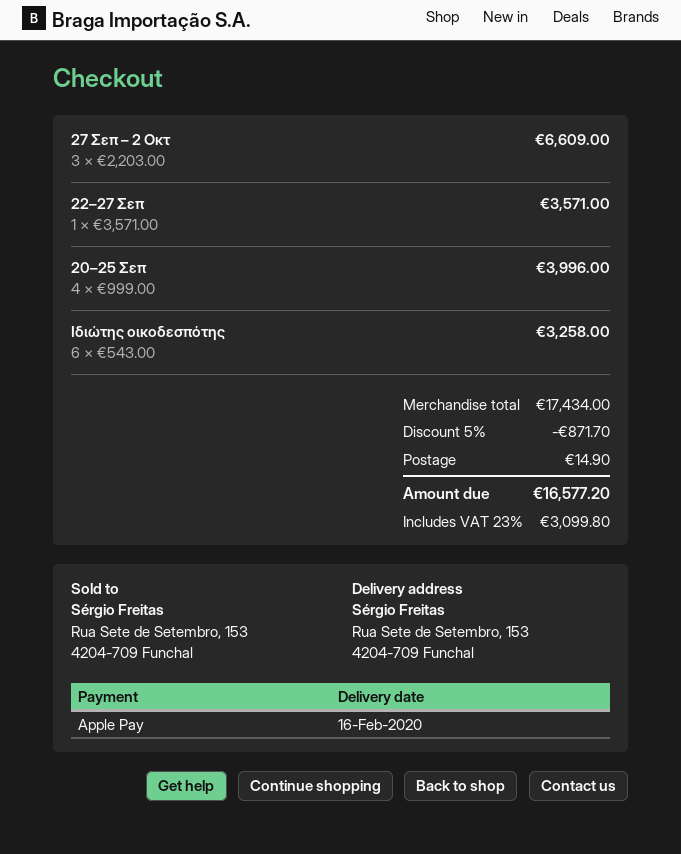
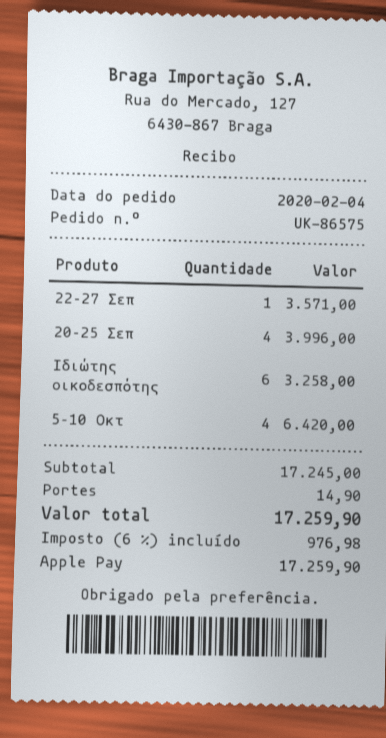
27 Σεπ – 2 Οκτ: 3 for 6609.00 -> none
5–10 Οκτ: none -> 4 for 6420.00
subtotal: 17434.00 -> 17245.00
discount: 5% = 871.70 -> none
tax: 23% = 3099.80 -> 6% = 976.98
total: 16577.20 -> 17259.90

